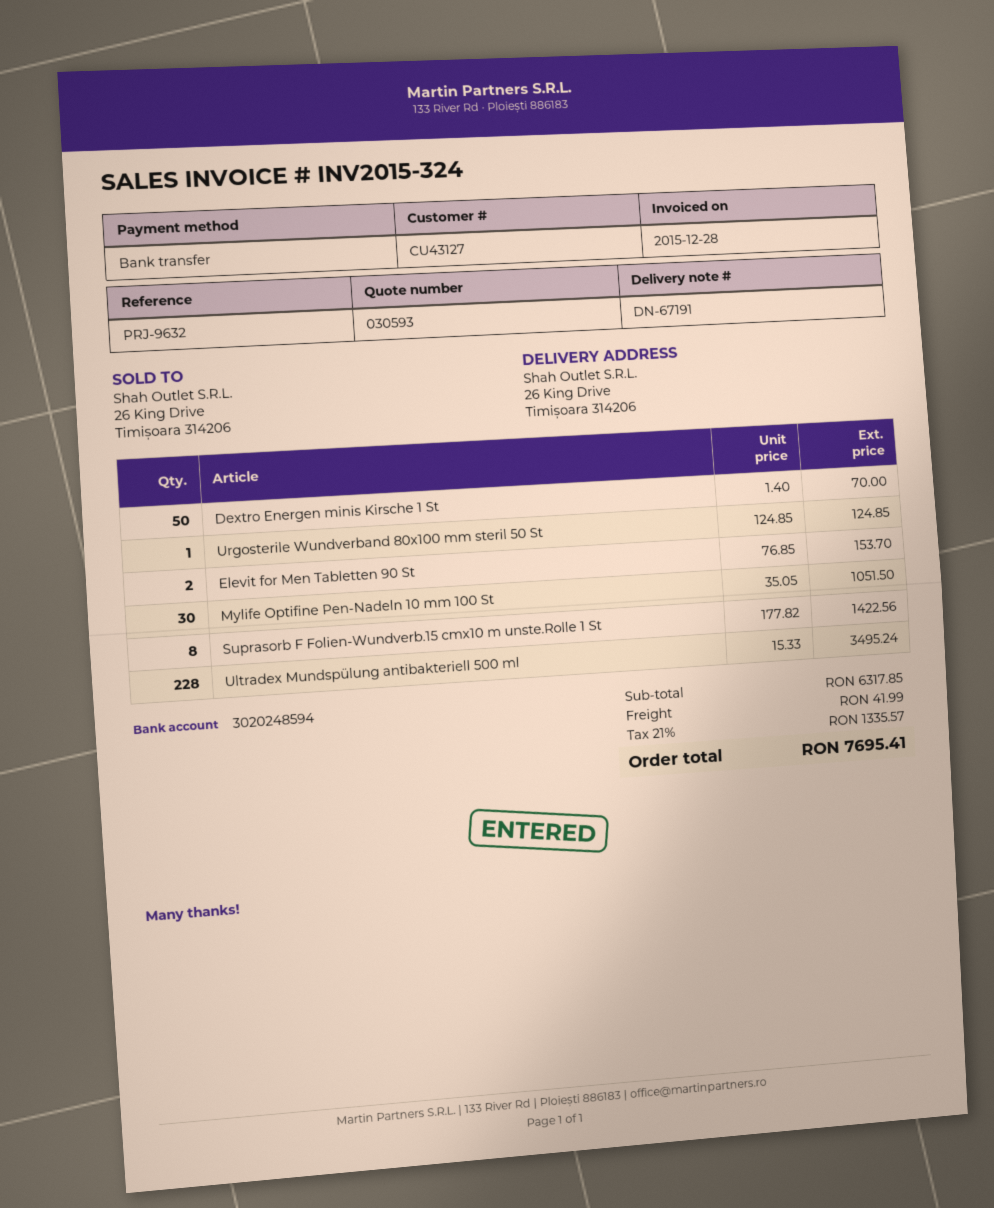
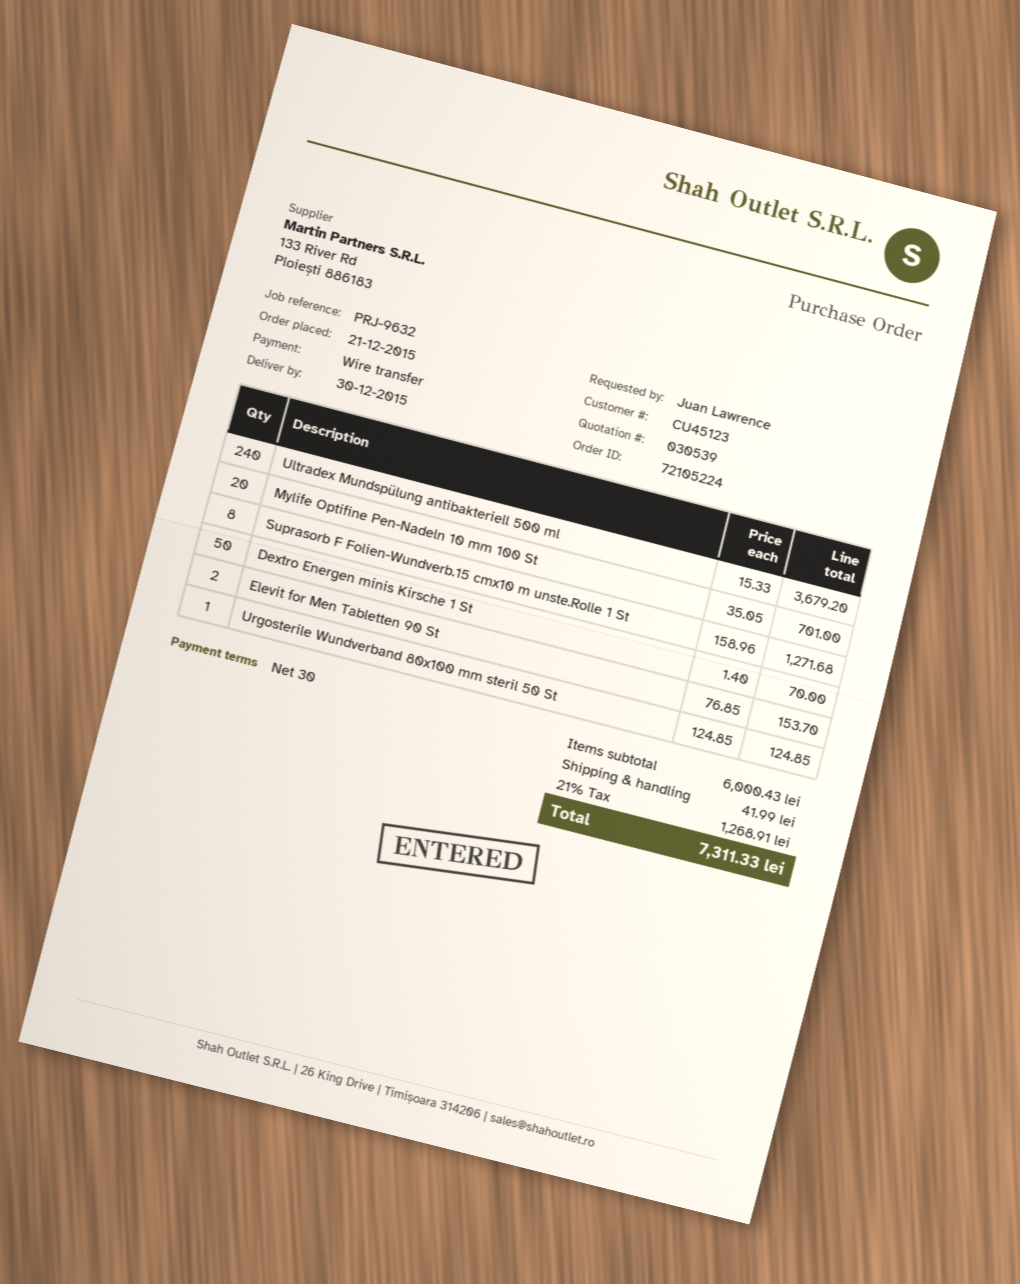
quote number: 030593 -> 030539
customer number: CU43127 -> CU45123
Mylife Optifine Pen-Nadeln 10 mm 100 St: 30 x 35.05 = 1051.50 -> 20 x 35.05 = 701.00
Suprasorb F Folien-Wundverb.15 cmx10 m unste.Rolle 1 St: 8 x 177.82 = 1422.56 -> 8 x 158.96 = 1271.68
Ultradex Mundspülung antibakteriell 500 ml: 228 x 15.33 = 3495.24 -> 240 x 15.33 = 3679.20
subtotal: 6317.85 -> 6000.43
tax: 21% = 1335.57 -> 21% = 1268.91
total: 7695.41 -> 7311.33

